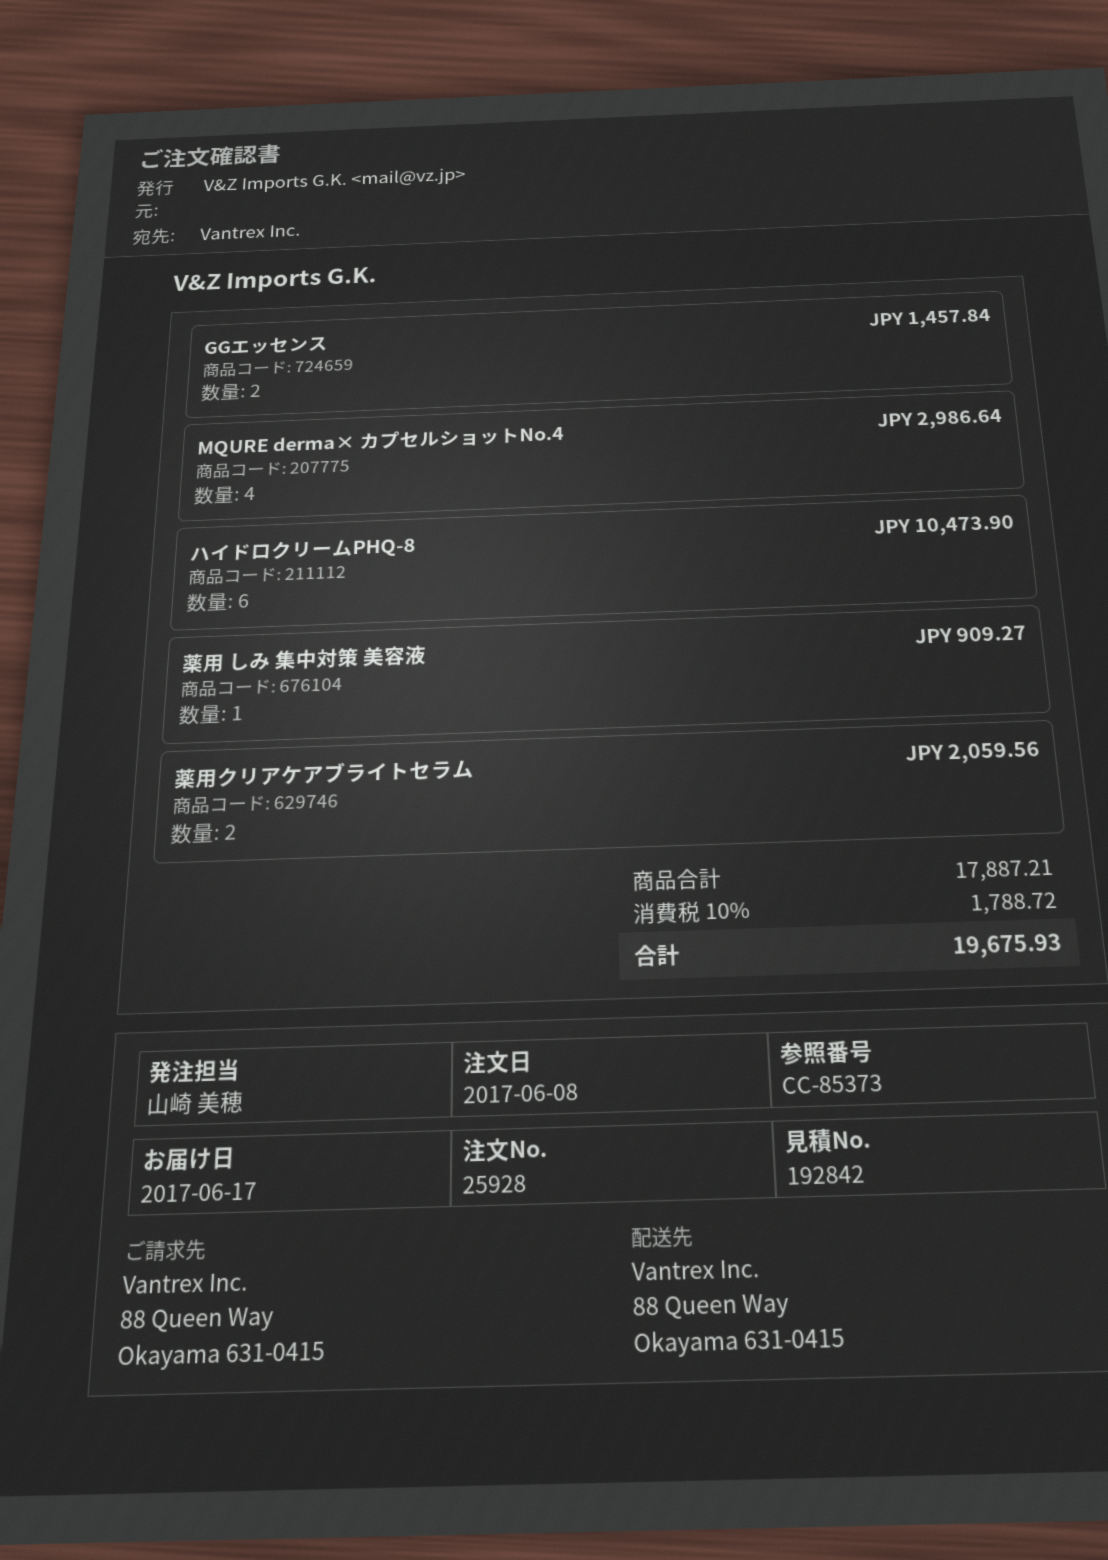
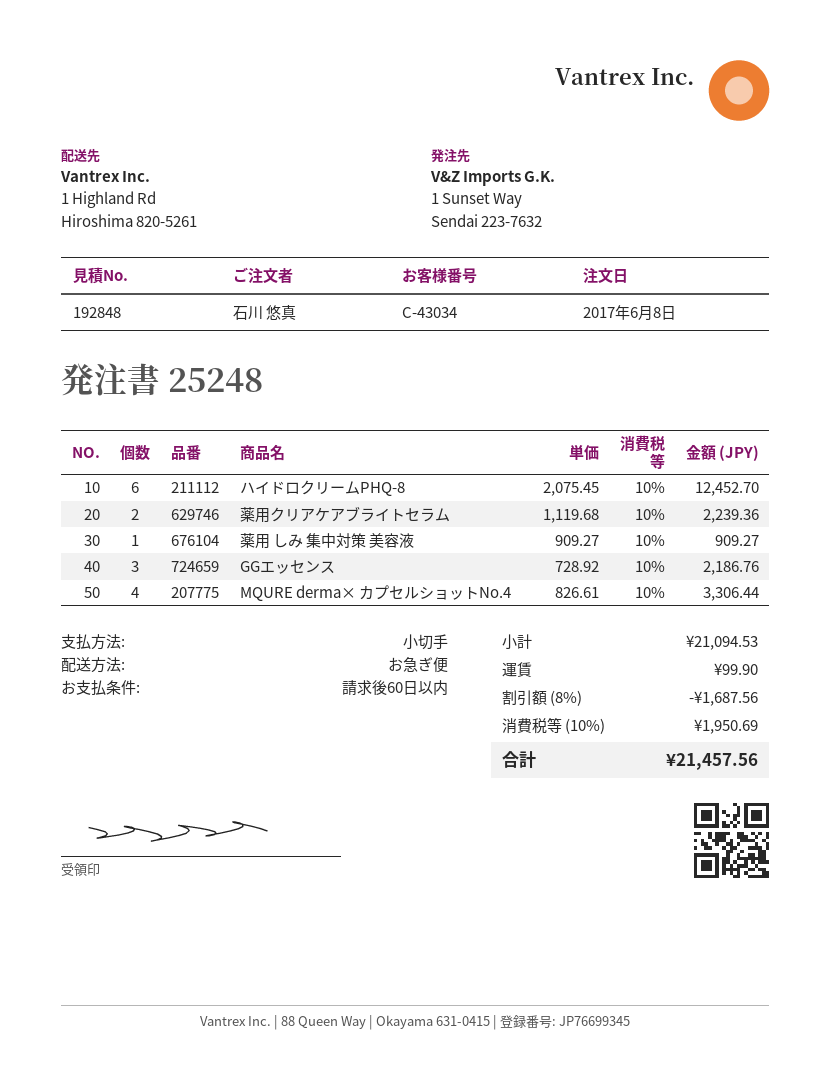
quote number: 192842 -> 192848
order number: 25928 -> 25248
ordered by: 山崎 美穂 -> 石川 悠真
ship to: 88 Queen Way, Okayama 631-0415 -> 1 Highland Rd, Hiroshima 820-5261
GGエッセンス: 2 for 1457.84 -> 3 for 2186.76
MQURE derma× カプセルショットNo.4: 4 for 2986.64 -> 4 for 3306.44
ハイドロクリームPHQ-8: 6 for 10473.90 -> 6 for 12452.70
薬用クリアケアブライトセラム: 2 for 2059.56 -> 2 for 2239.36
subtotal: 17887.21 -> 21094.53
discount: none -> 8% = 1687.56
shipping: none -> 99.90
tax: 10% = 1788.72 -> 10% = 1950.69
total: 19675.93 -> 21457.56

